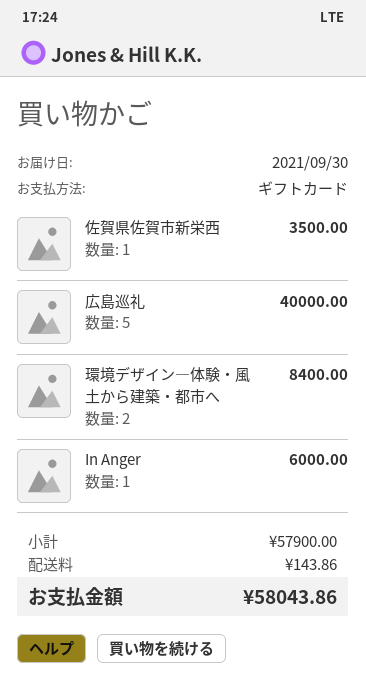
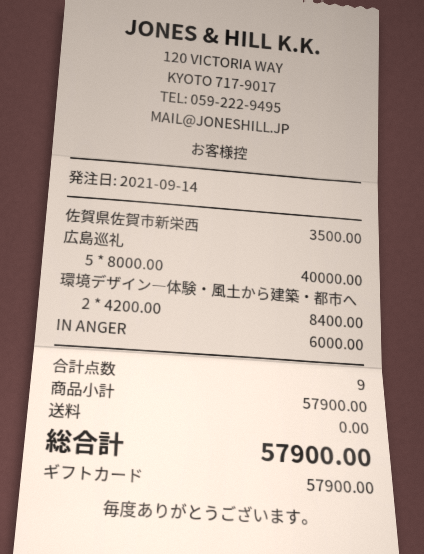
shipping: 143.86 -> 0.00
total: 58043.86 -> 57900.00

